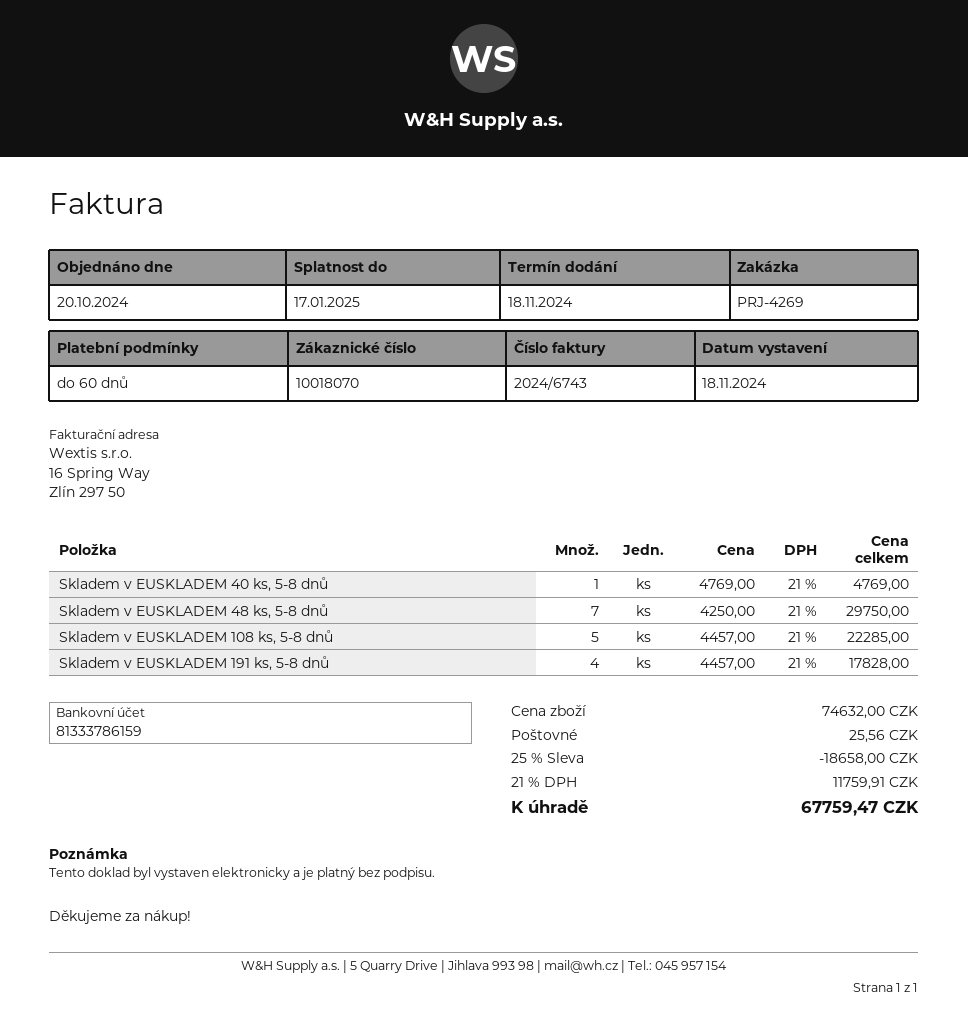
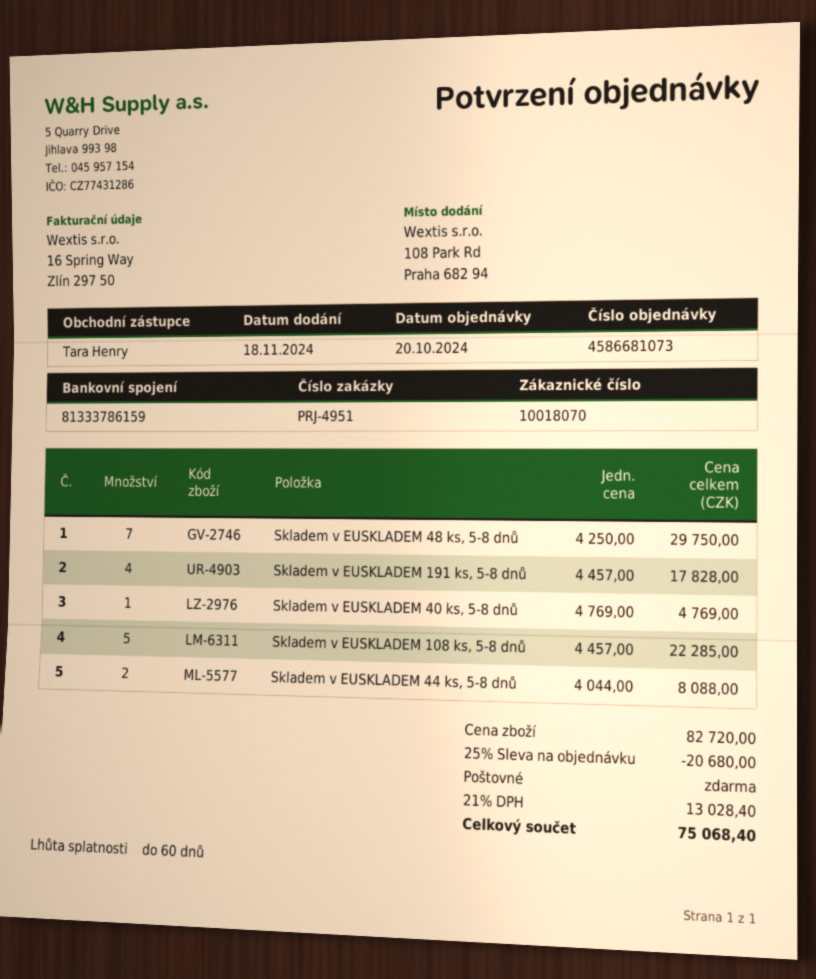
reference: PRJ-4269 -> PRJ-4951
Skladem v EUSKLADEM 44 ks, 5-8 dnů: none -> 2 x 4044.00 = 8088.00
subtotal: 74632.00 -> 82720.00
discount: 25% = 18658.00 -> 25% = 20680.00
shipping: 25.56 -> 0.00
tax: 21% = 11759.91 -> 21% = 13028.40
total: 67759.47 -> 75068.40

